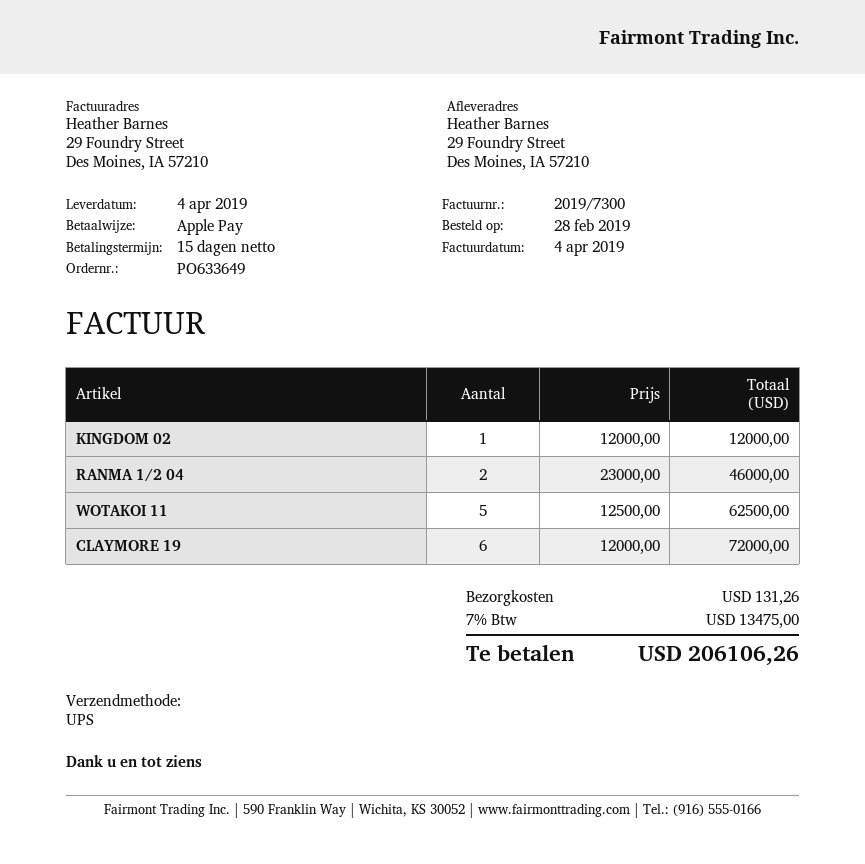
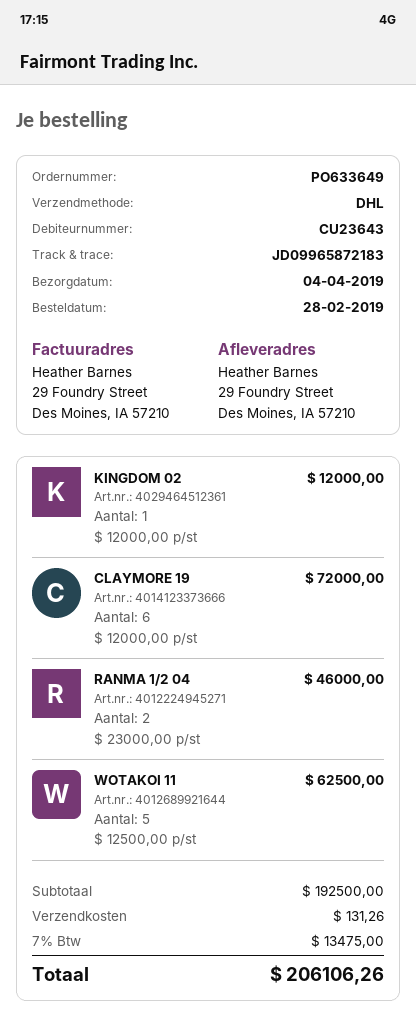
shipping method: UPS -> DHL

